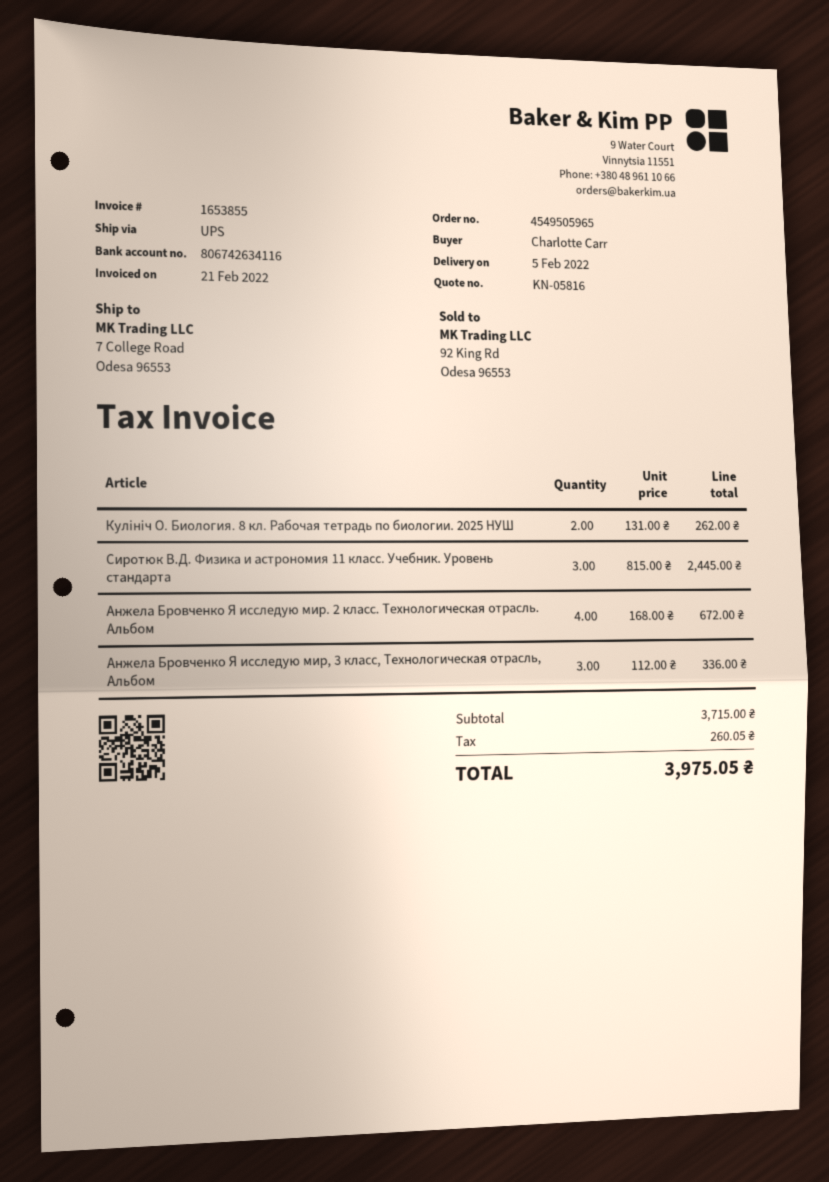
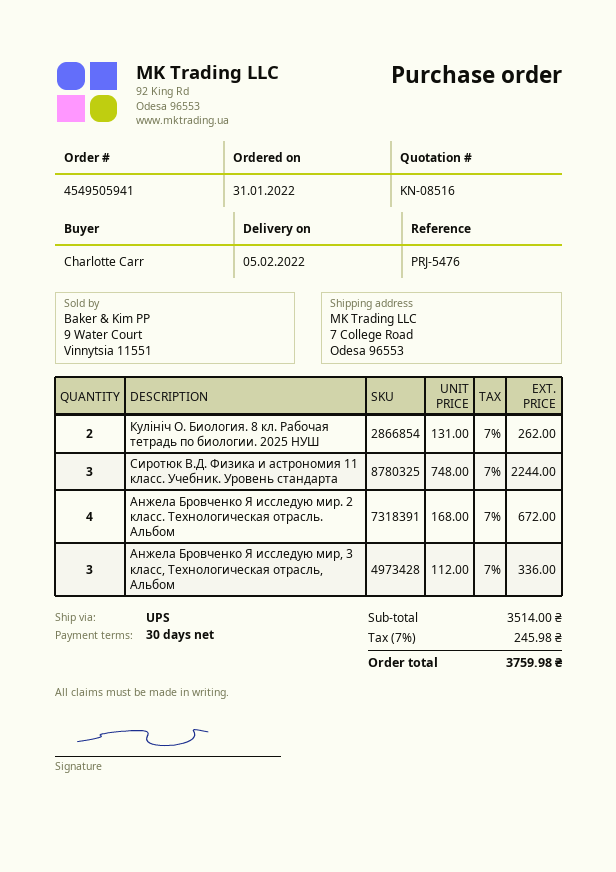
quote number: KN-05816 -> KN-08516
order number: 4549505965 -> 4549505941
Сиротюк В.Д. Физика и астрономия 11 класс. Учебник. Уровень стандарта: 3 x 815.00 = 2445.00 -> 3 x 748.00 = 2244.00
subtotal: 3715.00 -> 3514.00
tax: 260.05 -> 245.98
total: 3975.05 -> 3759.98

